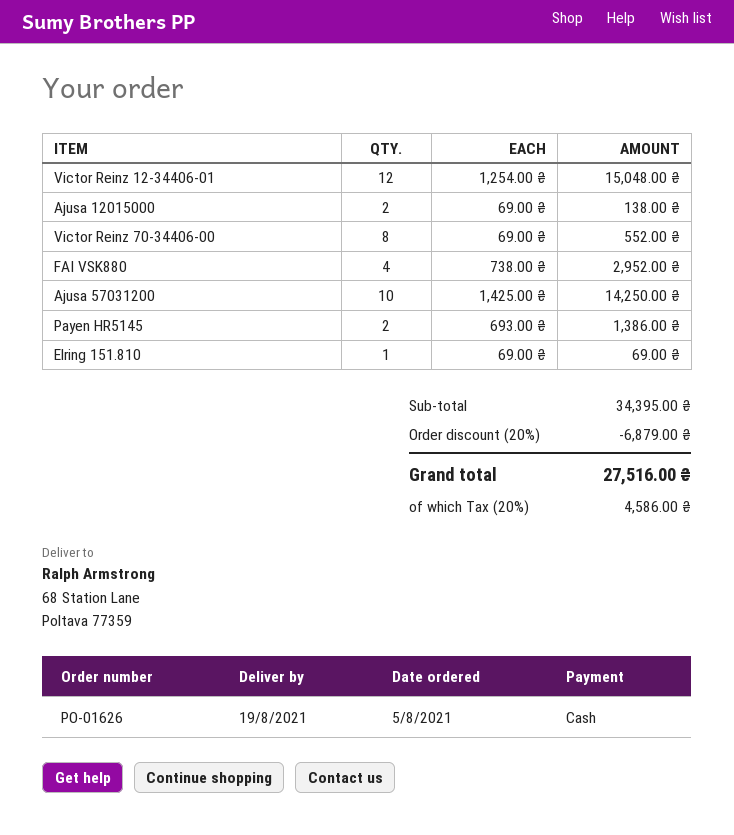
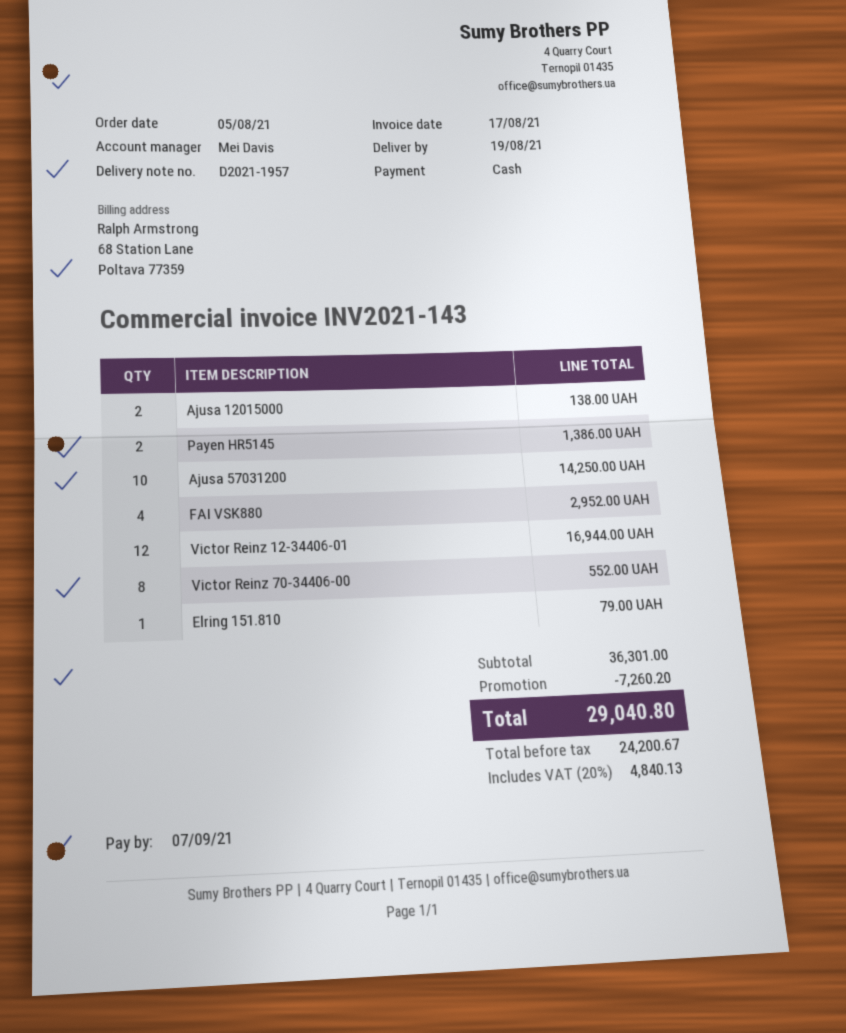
Victor Reinz 12-34406-01: 12 for 15048.00 -> 12 for 16944.00
Elring 151.810: 1 for 69.00 -> 1 for 79.00
subtotal: 34395.00 -> 36301.00
discount: 6879.00 -> 7260.20
tax: 20% = 4586.00 -> 20% = 4840.13
total: 27516.00 -> 29040.80

